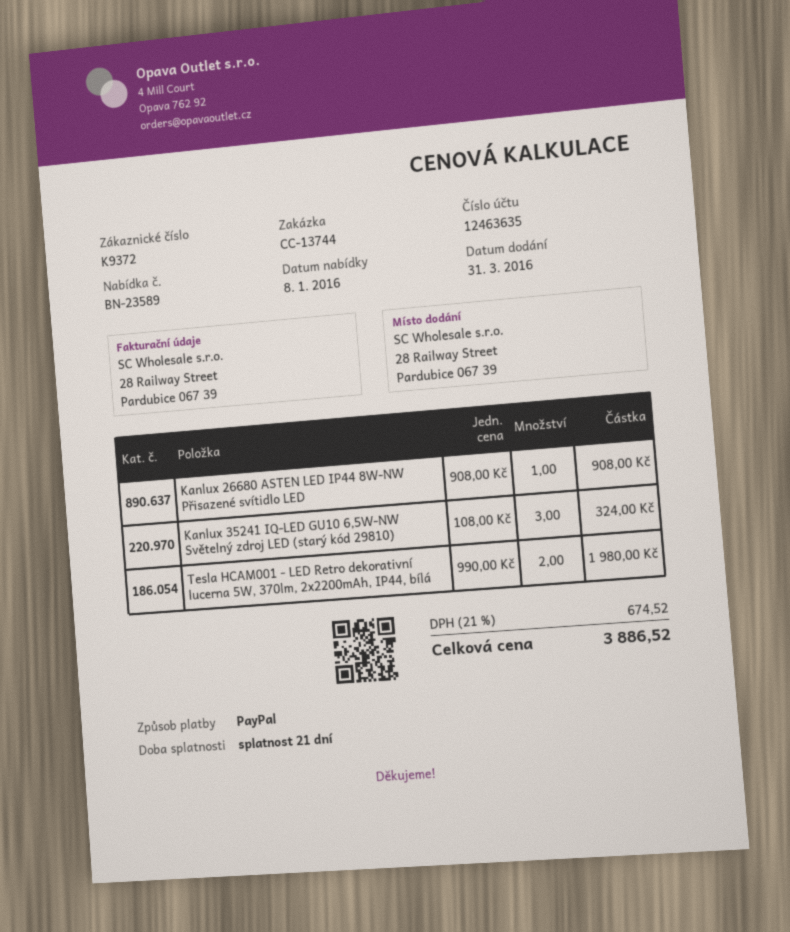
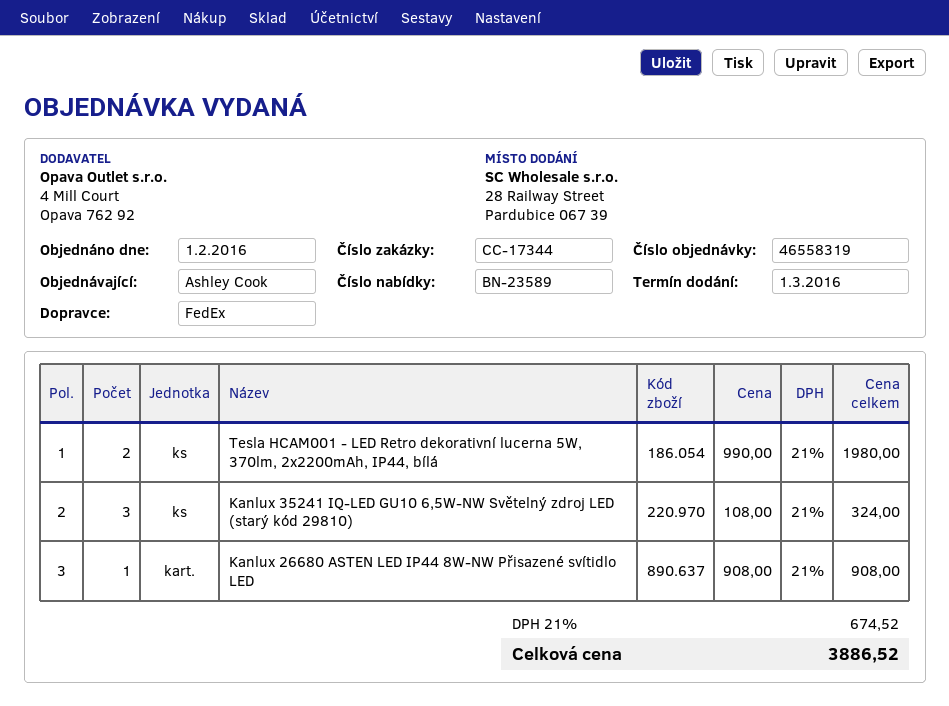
delivery date: 2016-03-31 -> 2016-03-01
reference: CC-13744 -> CC-17344

